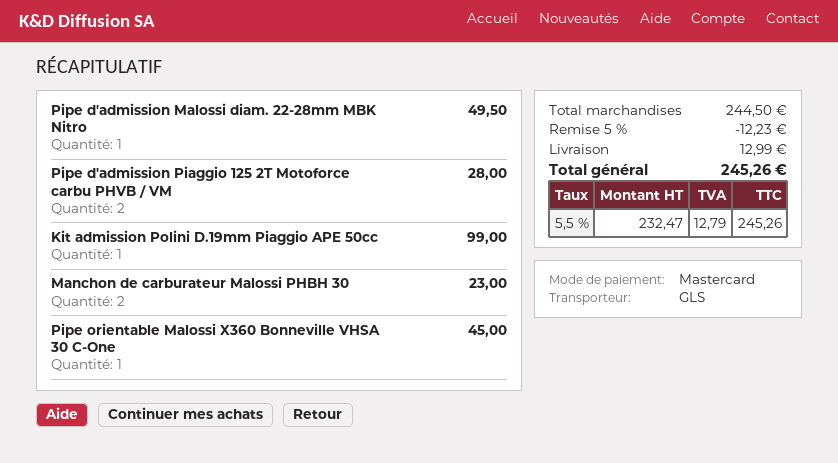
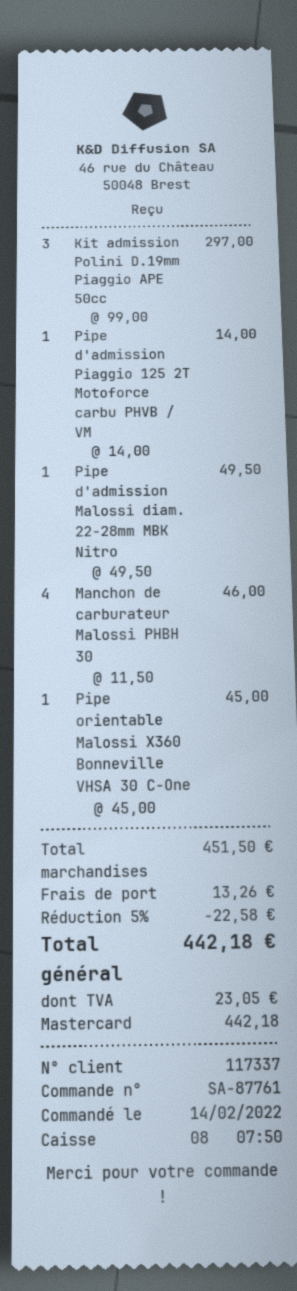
Pipe d'admission Piaggio 125 2T Motoforce carbu PHVB / VM: 2 for 28.00 -> 1 for 14.00
Kit admission Polini D.19mm Piaggio APE 50cc: 1 for 99.00 -> 3 for 297.00
Manchon de carburateur Malossi PHBH 30: 2 for 23.00 -> 4 for 46.00
subtotal: 244.50 -> 451.50
discount: 5% = 12.23 -> 5% = 22.58
shipping: 12.99 -> 13.26
tax: 12.79 -> 23.05
total: 245.26 -> 442.18

